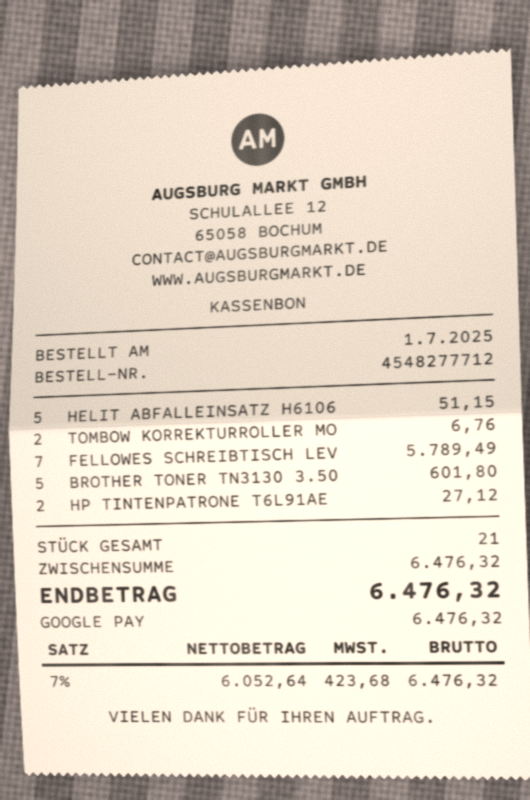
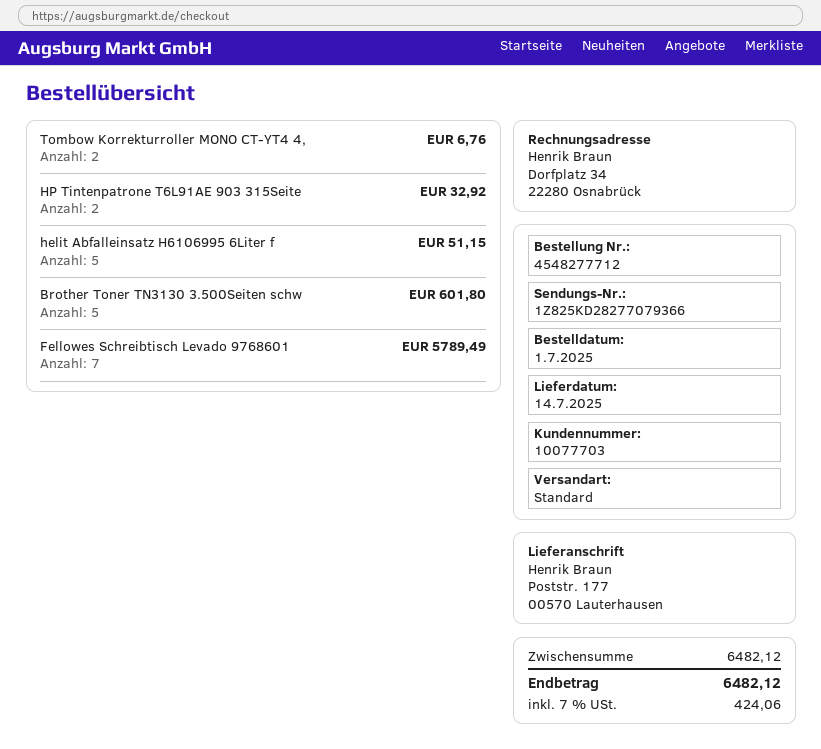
HP TINTENPATRONE T6L91AE: 2 for 27.12 -> 2 for 32.92
subtotal: 6476.32 -> 6482.12
tax: 7% = 423.68 -> 7% = 424.06
total: 6476.32 -> 6482.12

